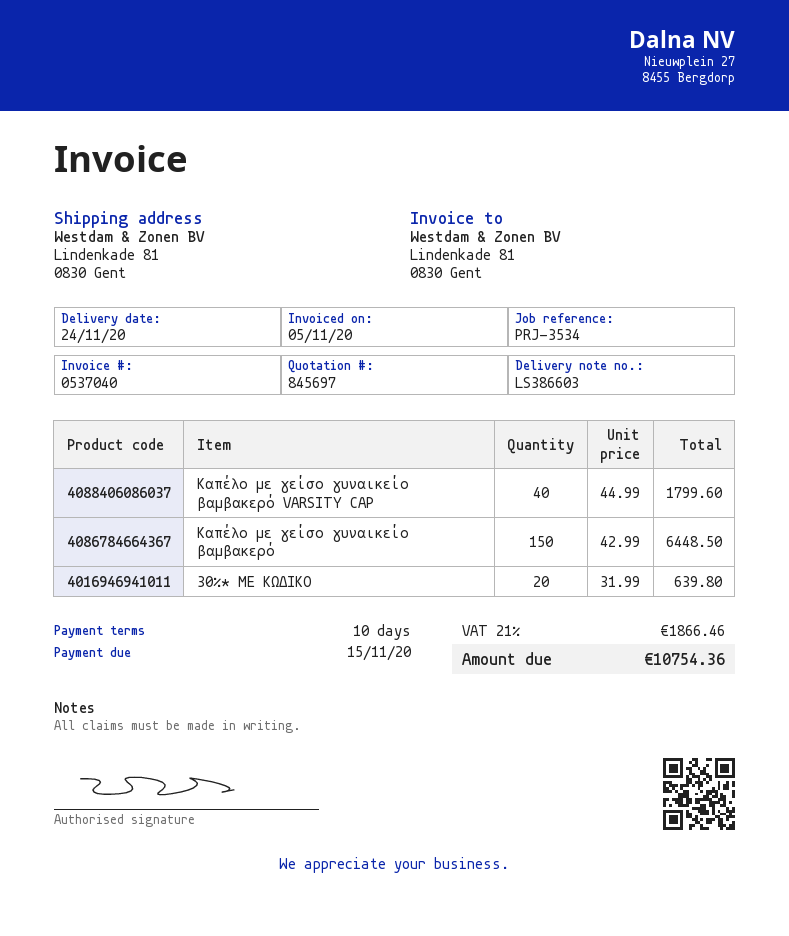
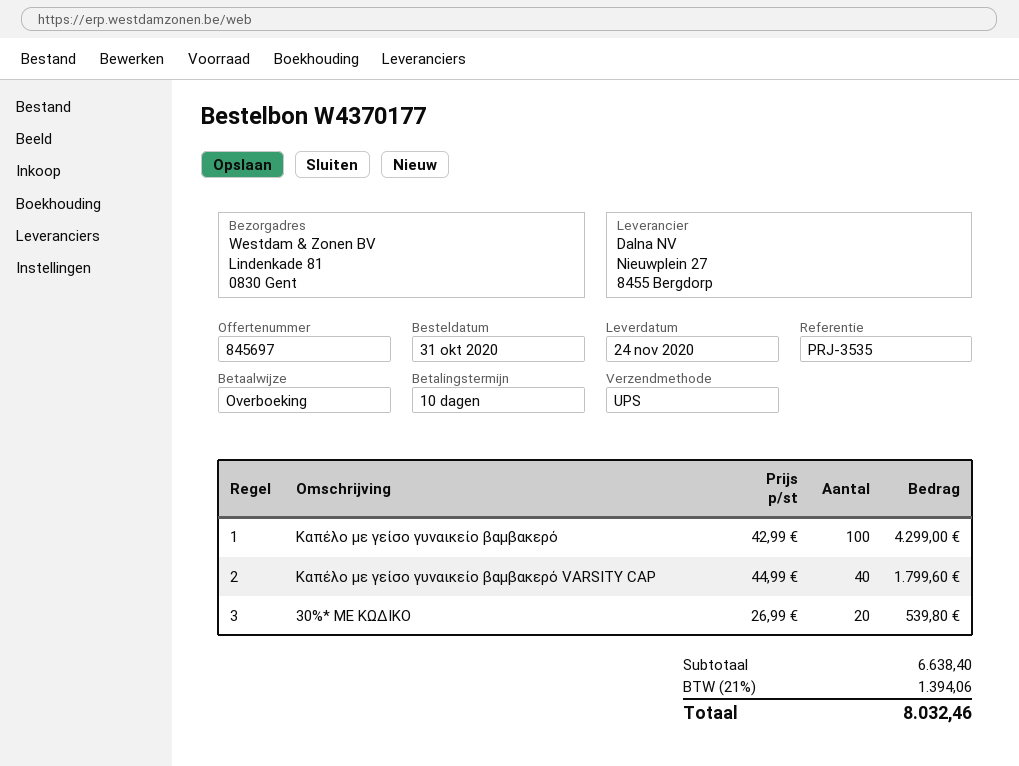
reference: PRJ-3534 -> PRJ-3535
Καπέλο με γείσο γυναικείο βαμβακερό: 150 x 42.99 = 6448.50 -> 100 x 42.99 = 4299.00
30%* ΜΕ ΚΩΔΙΚΟ: 20 x 31.99 = 639.80 -> 20 x 26.99 = 539.80
tax: 21% = 1866.46 -> 21% = 1394.06
total: 10754.36 -> 8032.46

